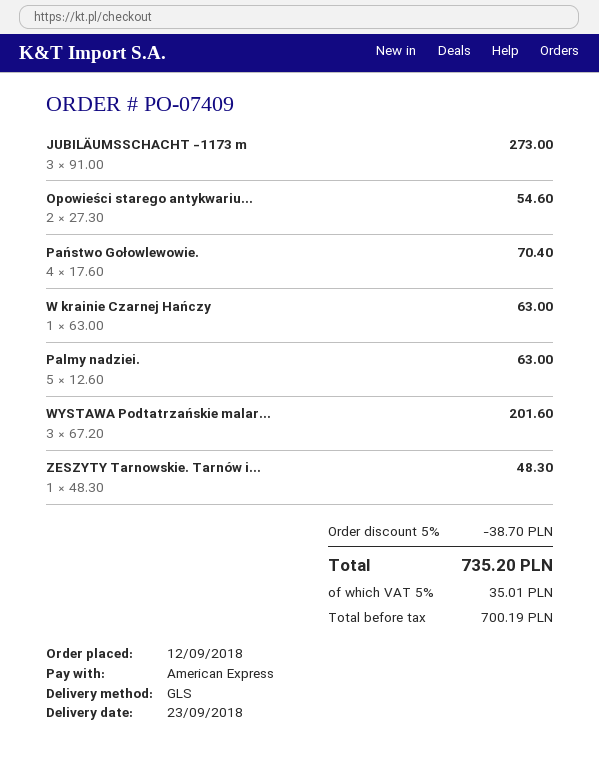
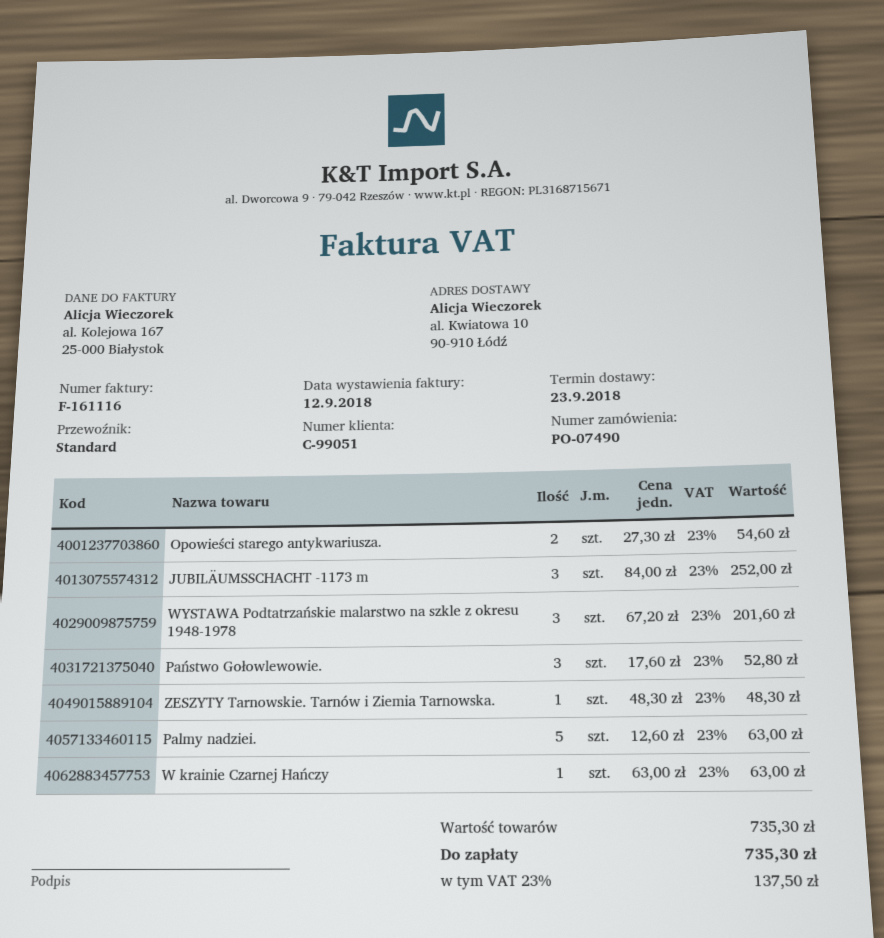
order number: PO-07409 -> PO-07490
shipping method: GLS -> standard
JUBILÄUMSSCHACHT -1173 m: 3 x 91.00 = 273.00 -> 3 x 84.00 = 252.00
Państwo Gołowlewowie.: 4 x 17.60 = 70.40 -> 3 x 17.60 = 52.80
discount: 5% = 38.70 -> none
tax: 5% = 35.01 -> 23% = 137.50
total: 735.20 -> 735.30

